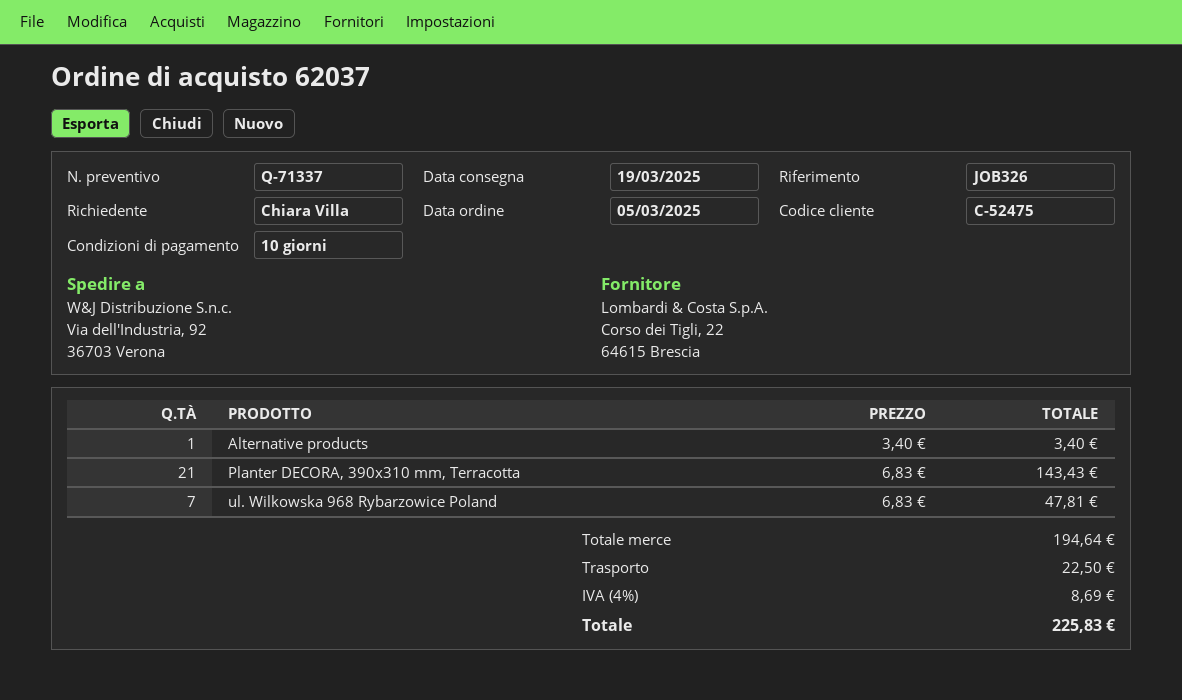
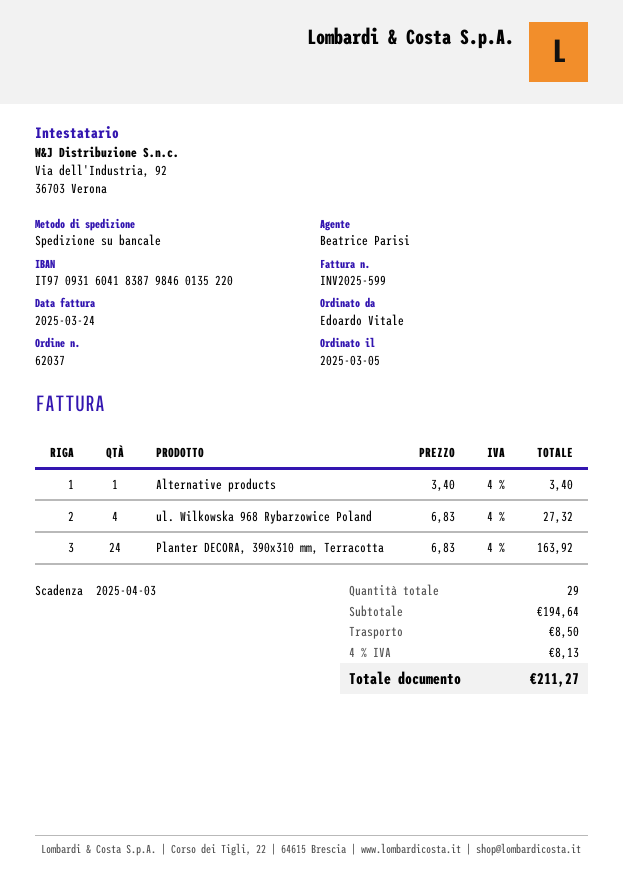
ordered by: Chiara Villa -> Edoardo Vitale
Planter DECORA, 390x310 mm, Terracotta: 21 x 6.83 = 143.43 -> 24 x 6.83 = 163.92
ul. Wilkowska 968 Rybarzowice Poland: 7 x 6.83 = 47.81 -> 4 x 6.83 = 27.32
shipping: 22.50 -> 8.50
tax: 4% = 8.69 -> 4% = 8.13
total: 225.83 -> 211.27

